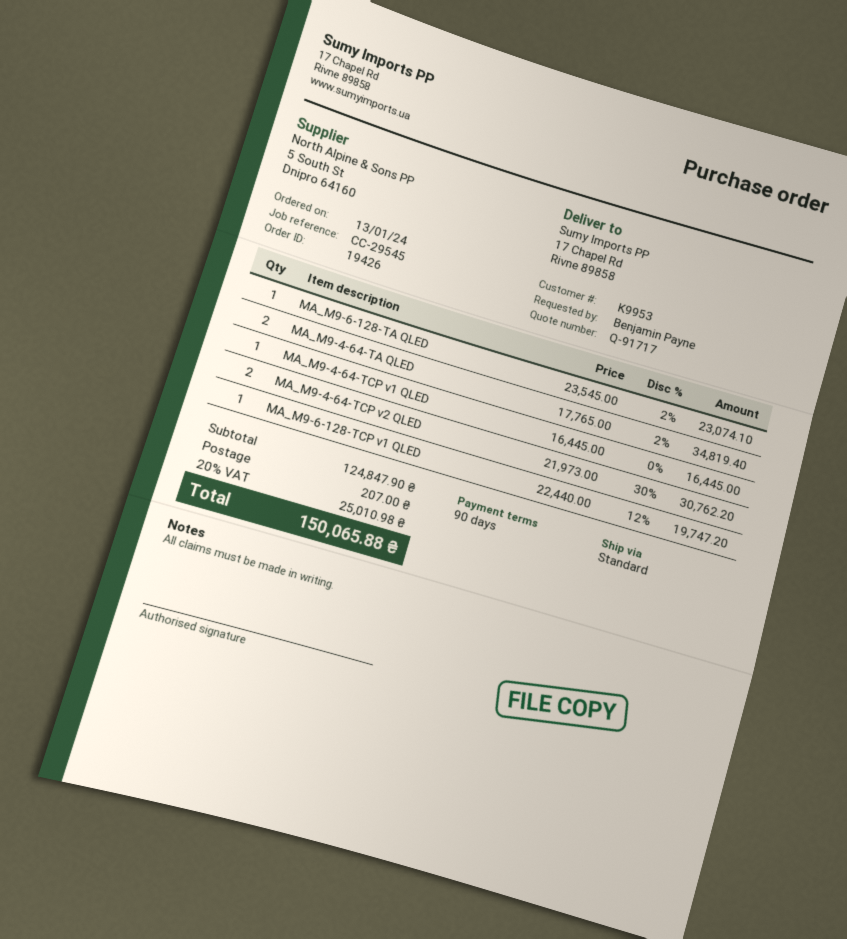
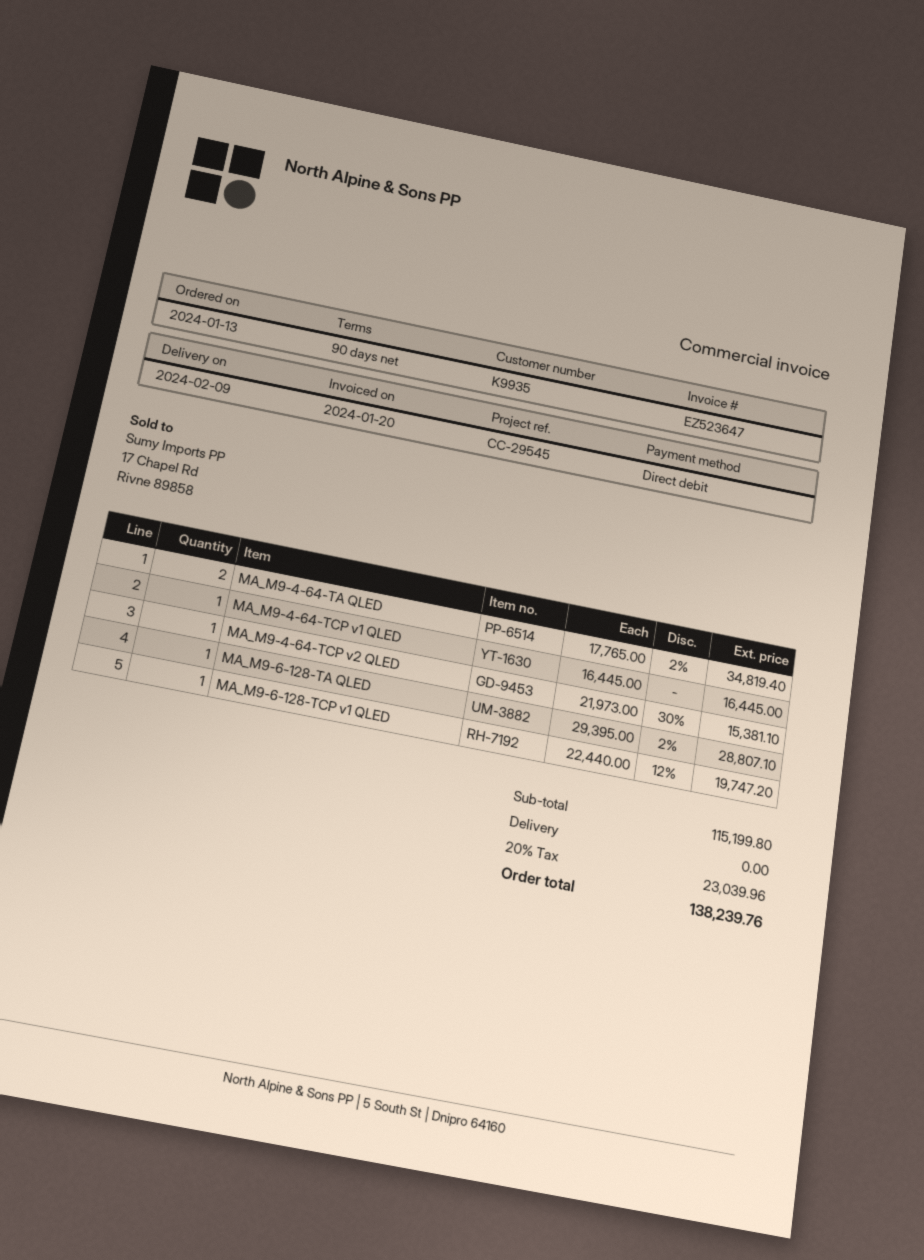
customer number: K9953 -> K9935
MA_M9-6-128-TA QLED: 1 x 23545.00 - 2% = 23074.10 -> 1 x 29395.00 - 2% = 28807.10
MA_M9-4-64-TCP v2 QLED: 2 x 21973.00 - 30% = 30762.20 -> 1 x 21973.00 - 30% = 15381.10
subtotal: 124847.90 -> 115199.80
shipping: 207.00 -> 0.00
tax: 20% = 25010.98 -> 20% = 23039.96
total: 150065.88 -> 138239.76

